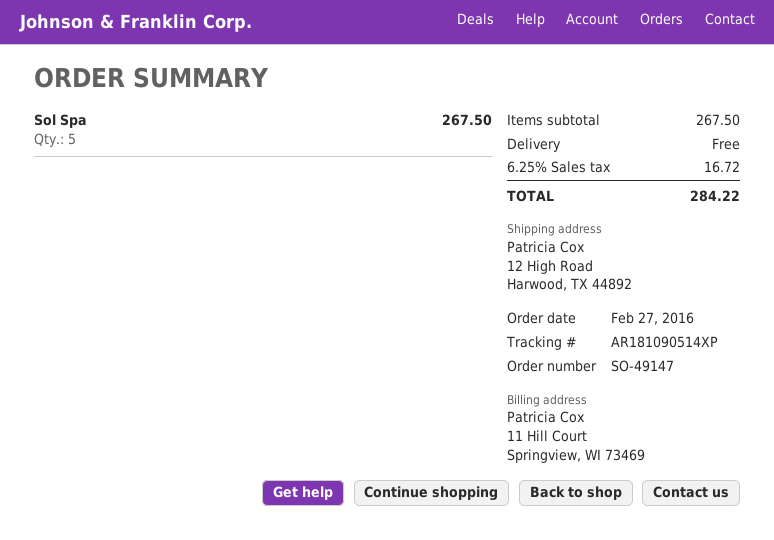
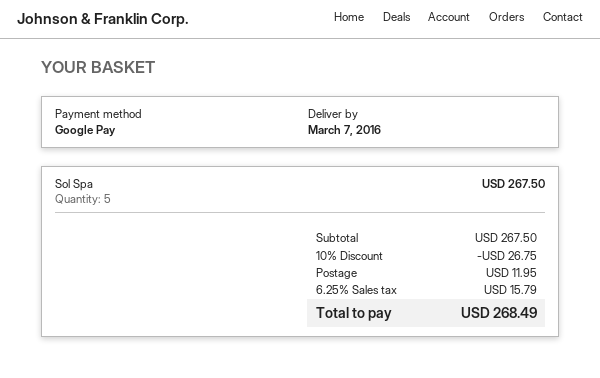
discount: none -> 10% = 26.75
shipping: 0.00 -> 11.95
tax: 6.25% = 16.72 -> 6.25% = 15.79
total: 284.22 -> 268.49

